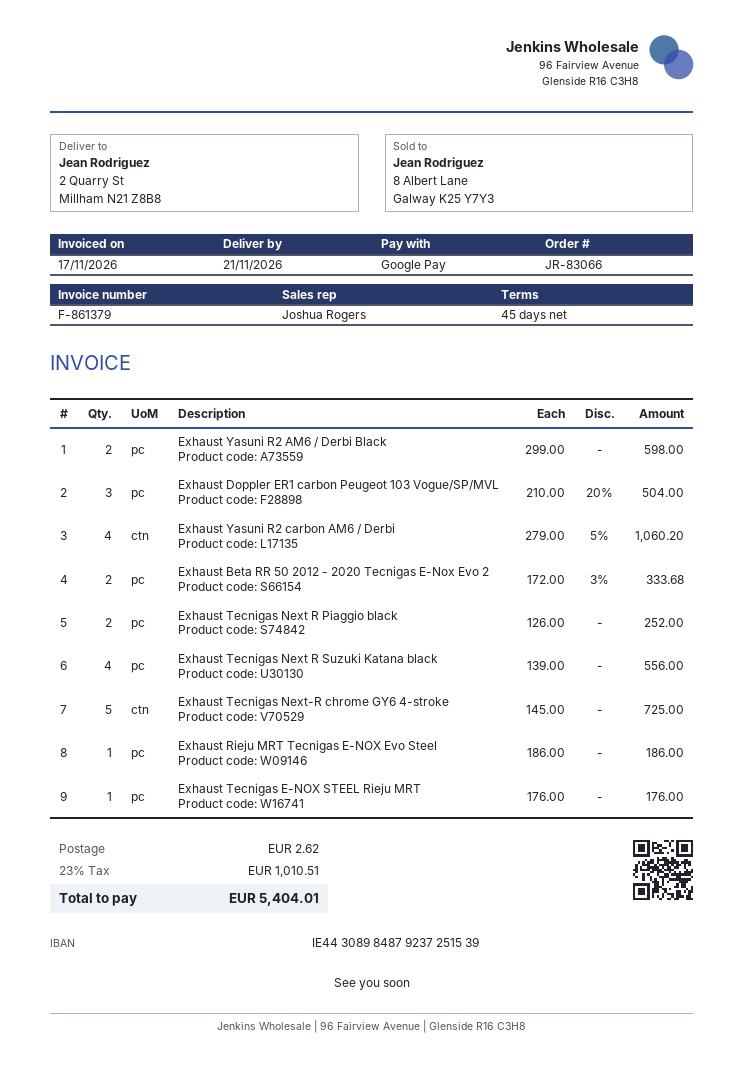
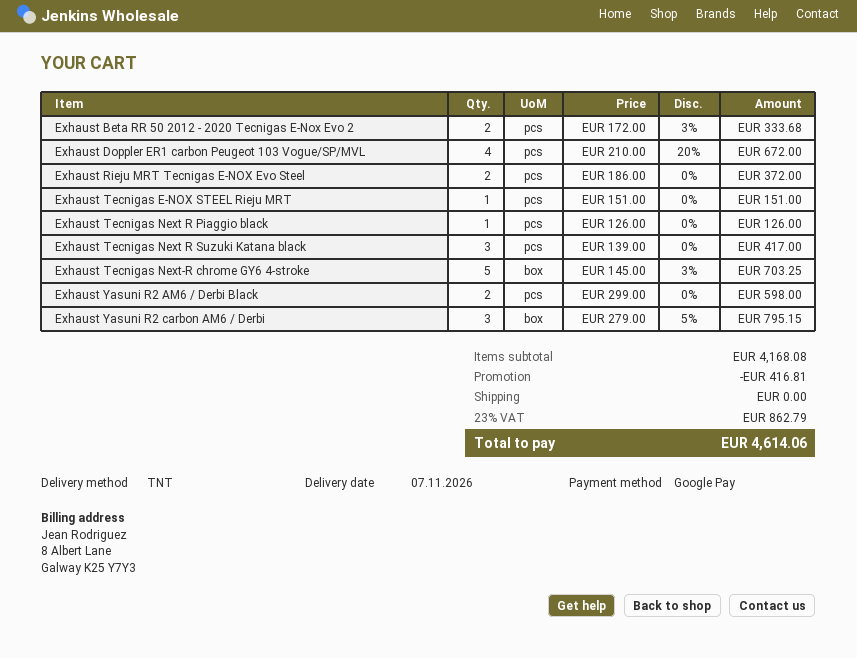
delivery date: 2026-11-21 -> 2026-11-07
Exhaust Doppler ER1 carbon Peugeot 103 Vogue/SP/MVL: 3 x 210.00 - 20% = 504.00 -> 4 x 210.00 - 20% = 672.00
Exhaust Yasuni R2 carbon AM6 / Derbi: 4 x 279.00 - 5% = 1060.20 -> 3 x 279.00 - 5% = 795.15
Exhaust Tecnigas Next R Piaggio black: 2 x 126.00 = 252.00 -> 1 x 126.00 = 126.00
Exhaust Tecnigas Next R Suzuki Katana black: 4 x 139.00 = 556.00 -> 3 x 139.00 = 417.00
Exhaust Tecnigas Next-R chrome GY6 4-stroke: 5 x 145.00 = 725.00 -> 5 x 145.00 - 3% = 703.25
Exhaust Rieju MRT Tecnigas E-NOX Evo Steel: 1 x 186.00 = 186.00 -> 2 x 186.00 = 372.00
Exhaust Tecnigas E-NOX STEEL Rieju MRT: 1 x 176.00 = 176.00 -> 1 x 151.00 = 151.00
discount: none -> 416.81
shipping: 2.62 -> 0.00
tax: 23% = 1010.51 -> 23% = 862.79
total: 5404.01 -> 4614.06

